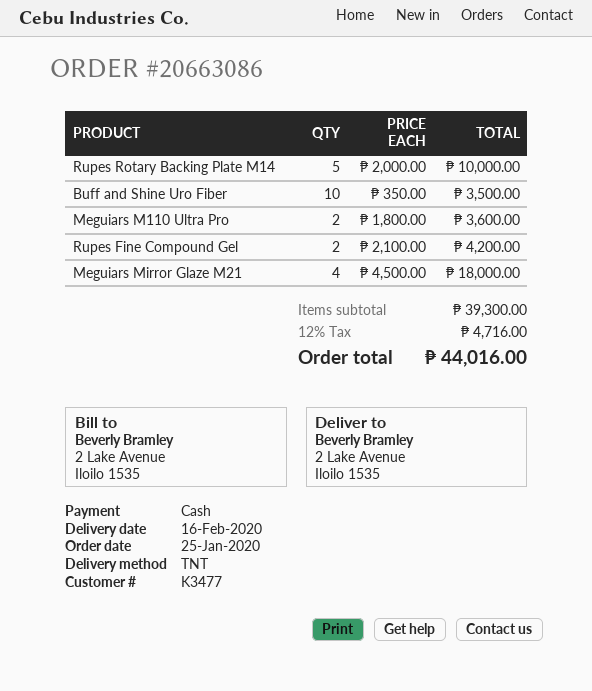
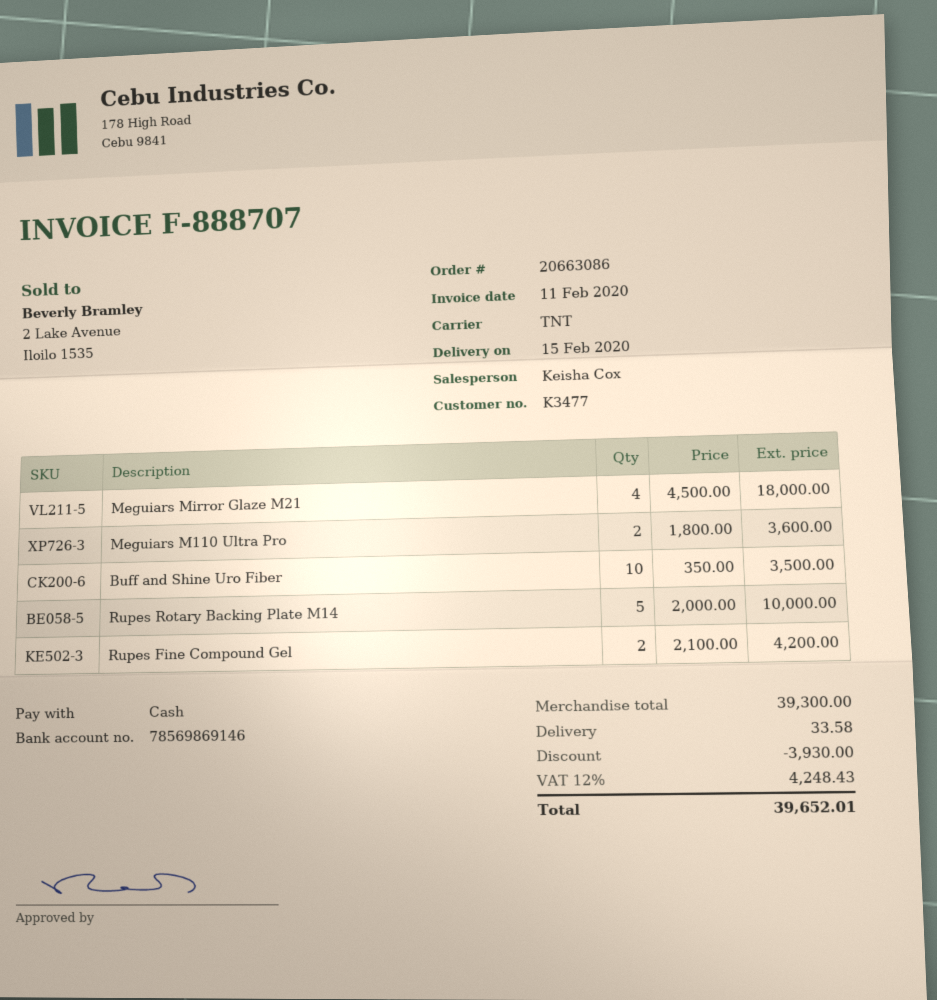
delivery date: 2020-02-16 -> 2020-02-15
discount: none -> 3930.00
shipping: none -> 33.58
tax: 12% = 4716.00 -> 12% = 4248.43
total: 44016.00 -> 39652.01

